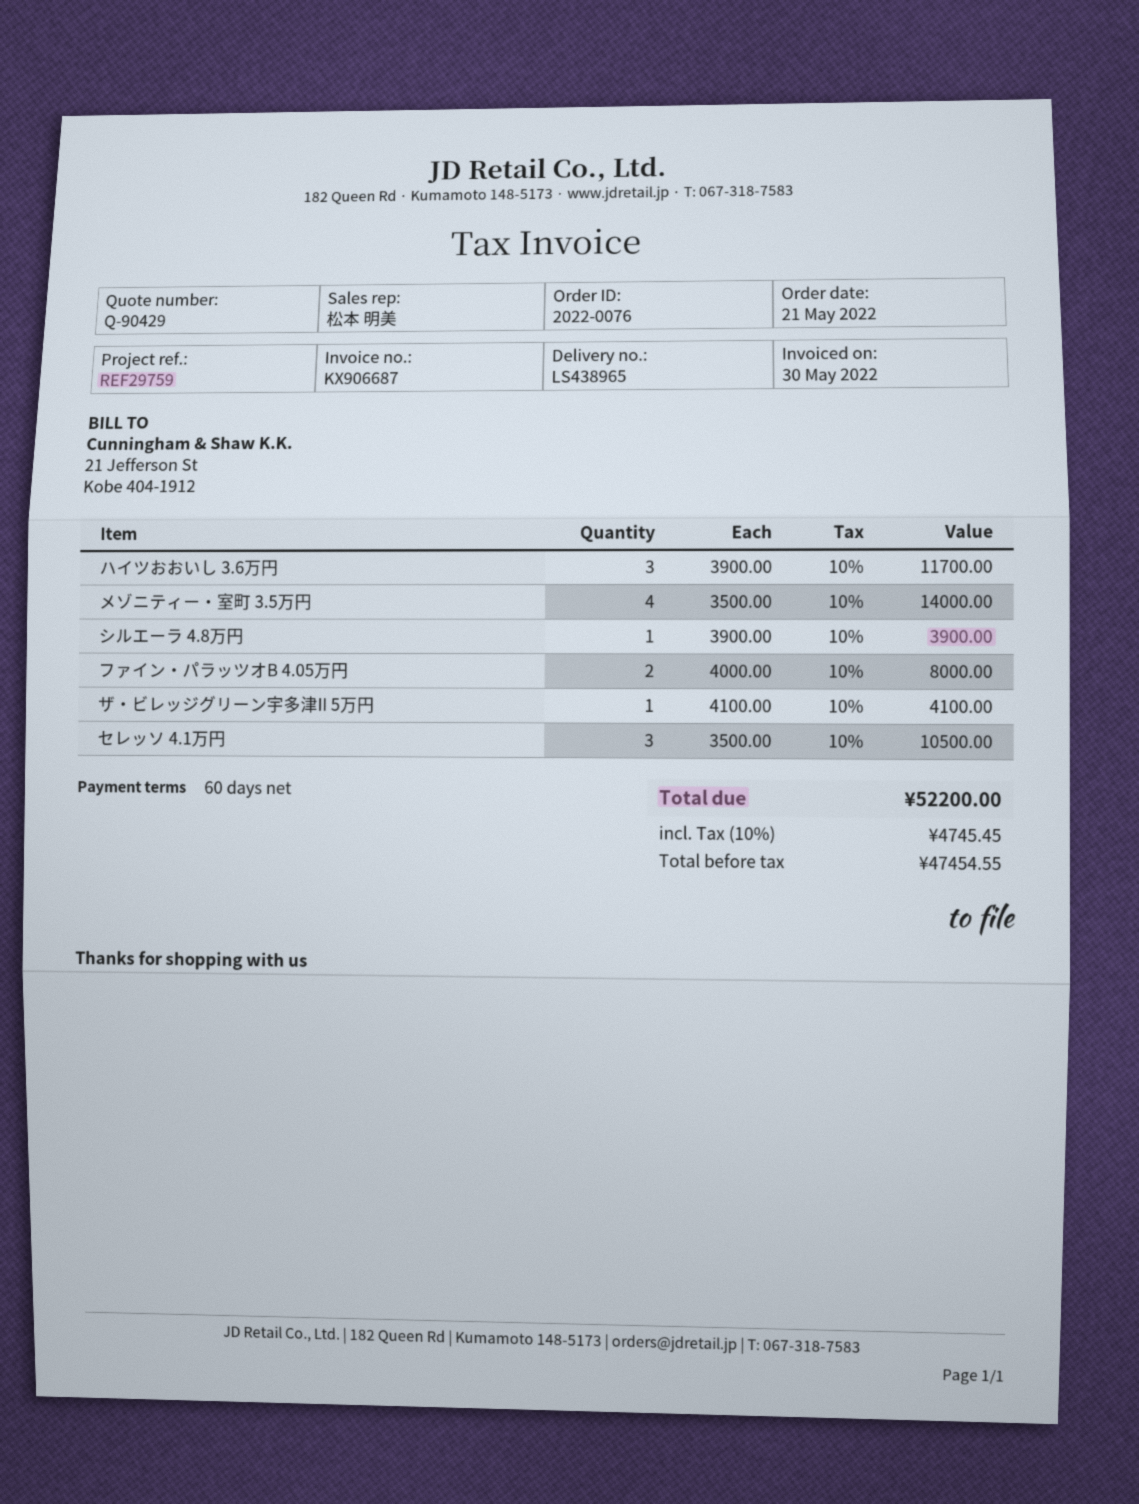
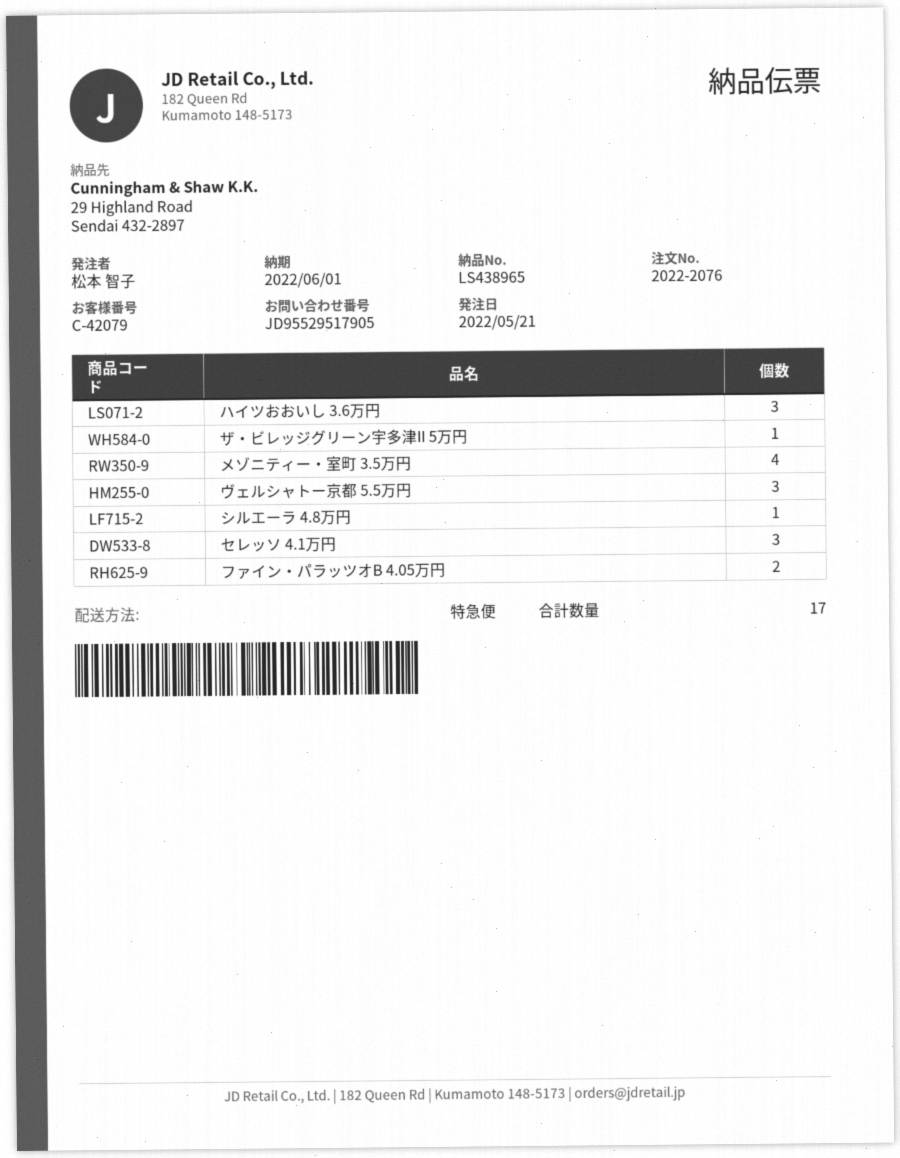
order number: 2022-0076 -> 2022-2076
ヴェルシャトー京都 5.5万円: none -> 3

